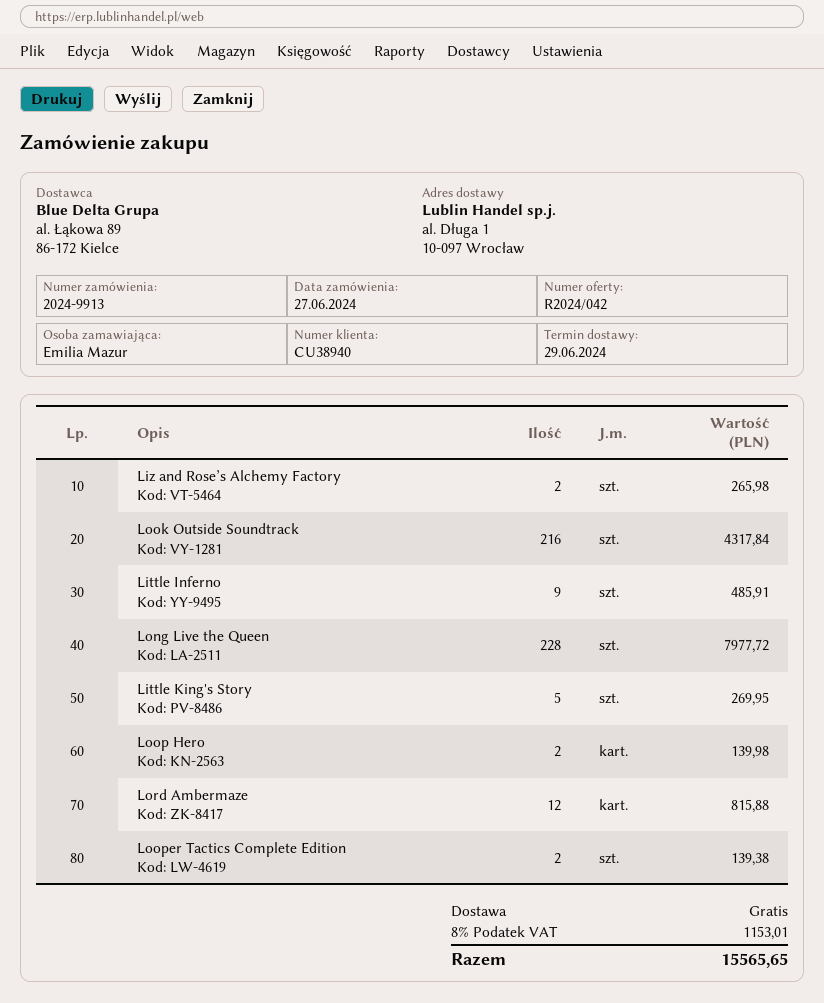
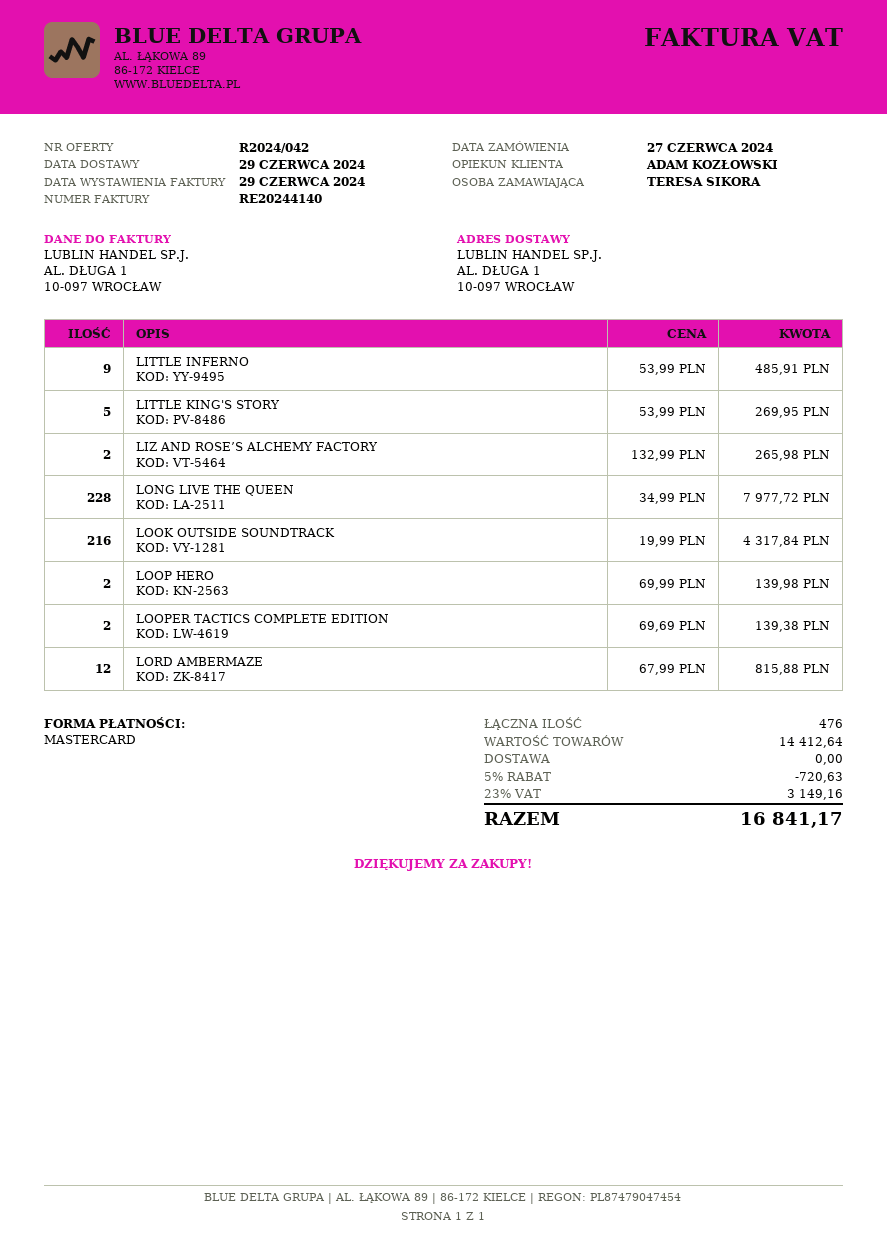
ordered by: Emilia Mazur -> TERESA SIKORA
discount: none -> 5% = 720.63
tax: 8% = 1153.01 -> 23% = 3149.16
total: 15565.65 -> 16841.17

